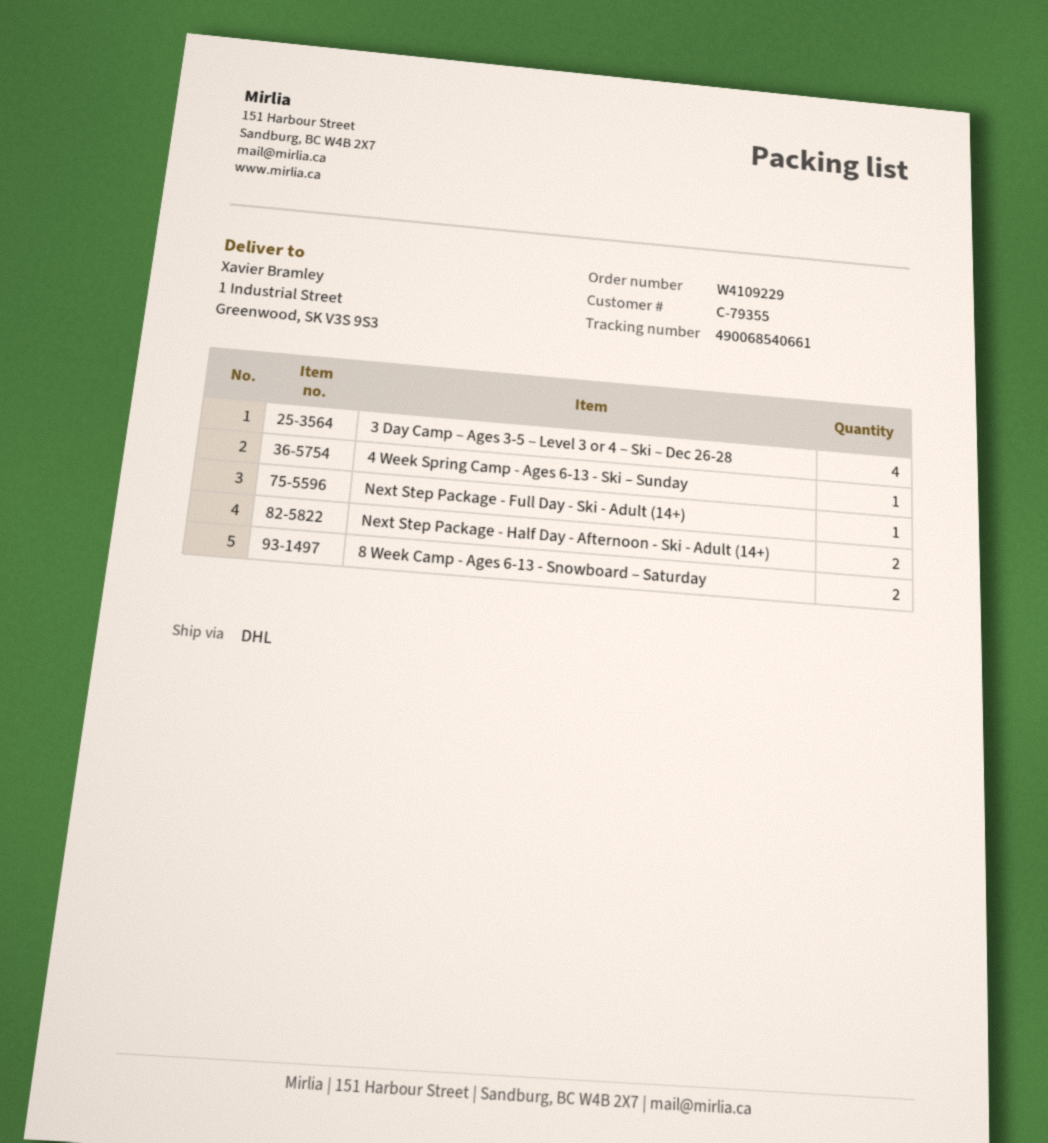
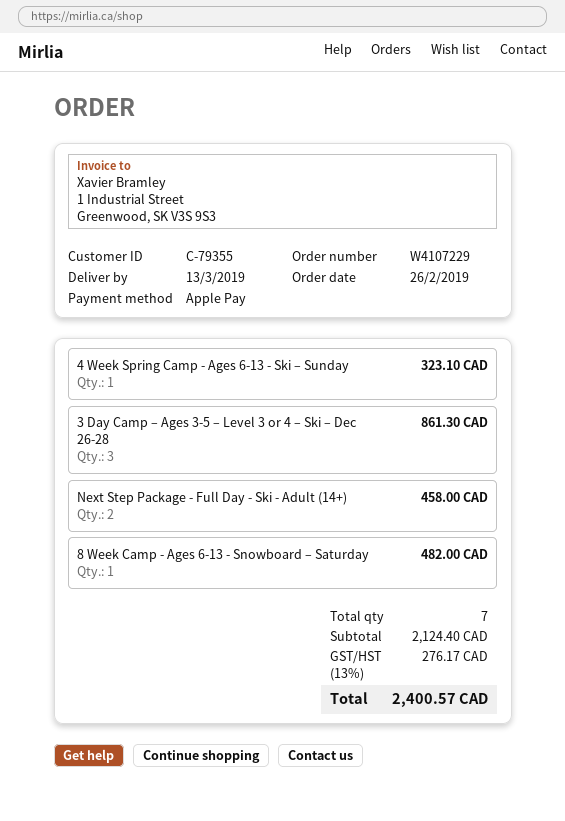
order number: W4109229 -> W4107229
3 Day Camp – Ages 3-5 – Level 3 or 4 – Ski – Dec 26-28: 4 -> 3
Next Step Package - Full Day - Ski - Adult (14+): 1 -> 2
Next Step Package - Half Day - Afternoon - Ski - Adult (14+): 2 -> none
8 Week Camp - Ages 6-13 - Snowboard – Saturday: 2 -> 1

